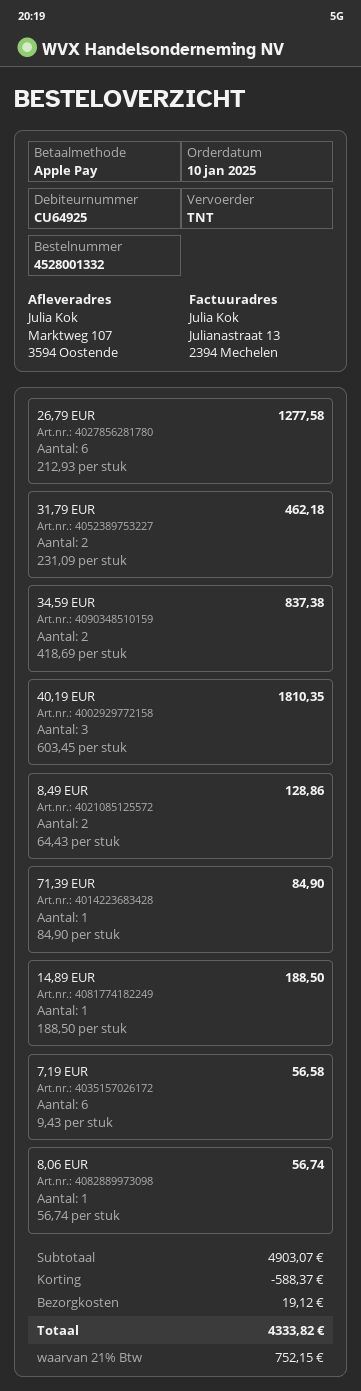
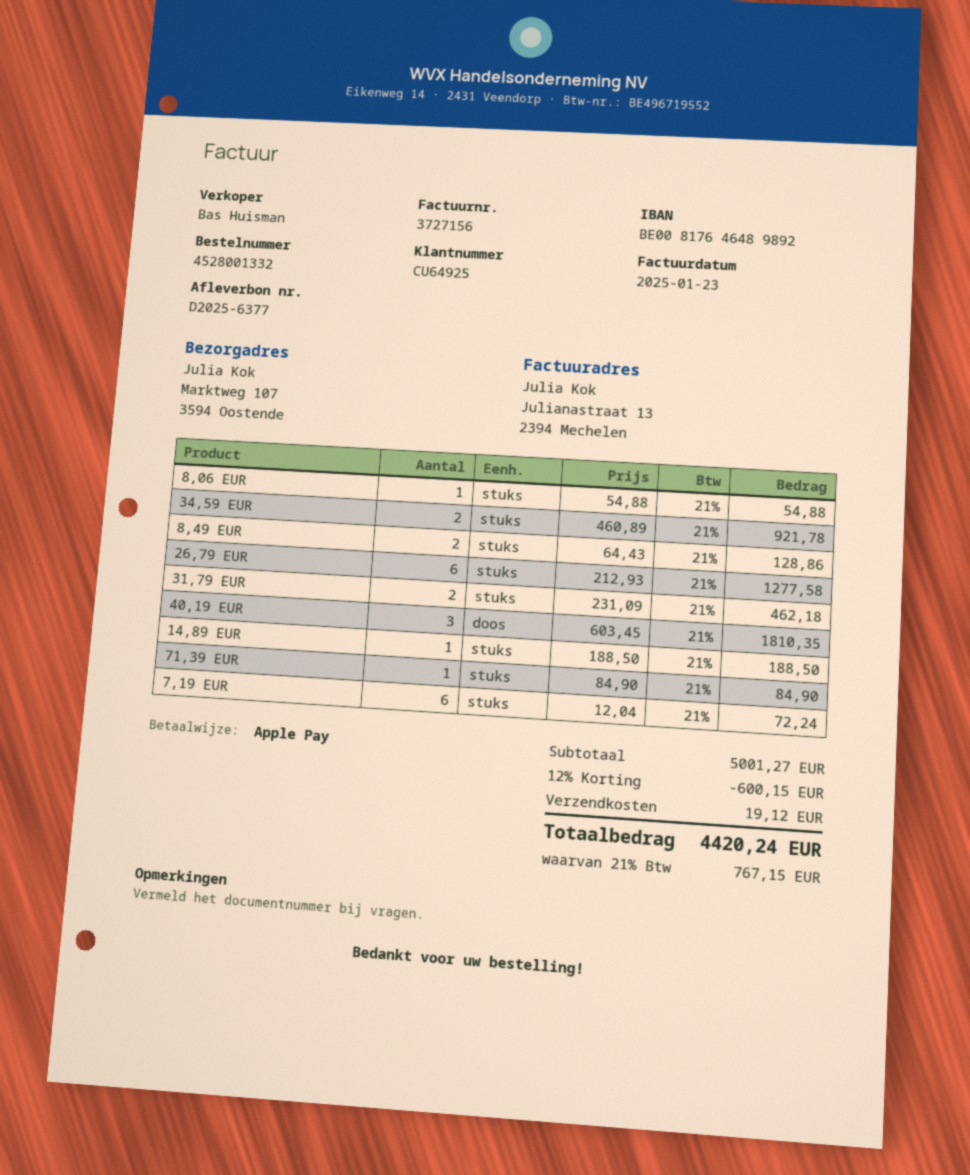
34,59 EUR: 2 x 418.69 = 837.38 -> 2 x 460.89 = 921.78
7,19 EUR: 6 x 9.43 = 56.58 -> 6 x 12.04 = 72.24
8,06 EUR: 1 x 56.74 = 56.74 -> 1 x 54.88 = 54.88
subtotal: 4903.07 -> 5001.27
discount: 588.37 -> 600.15
tax: 21% = 752.15 -> 21% = 767.15
total: 4333.82 -> 4420.24

